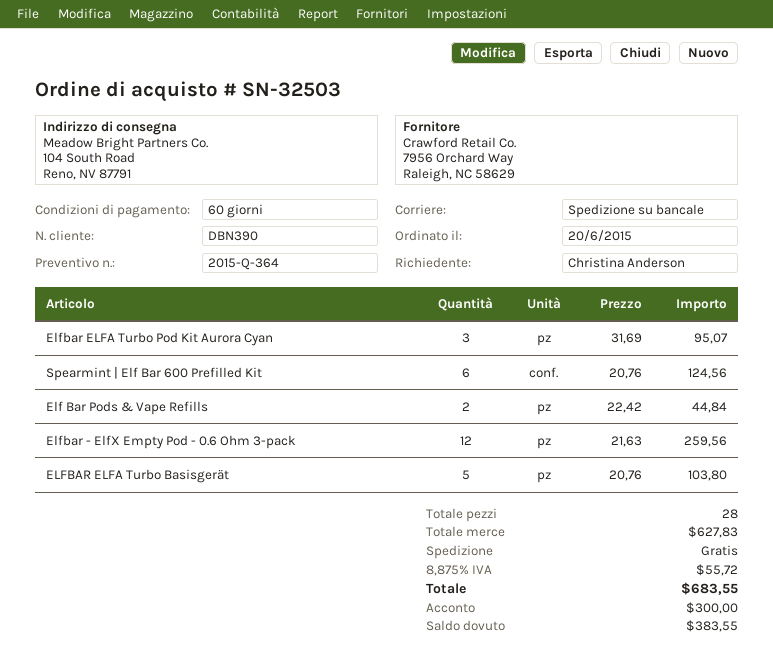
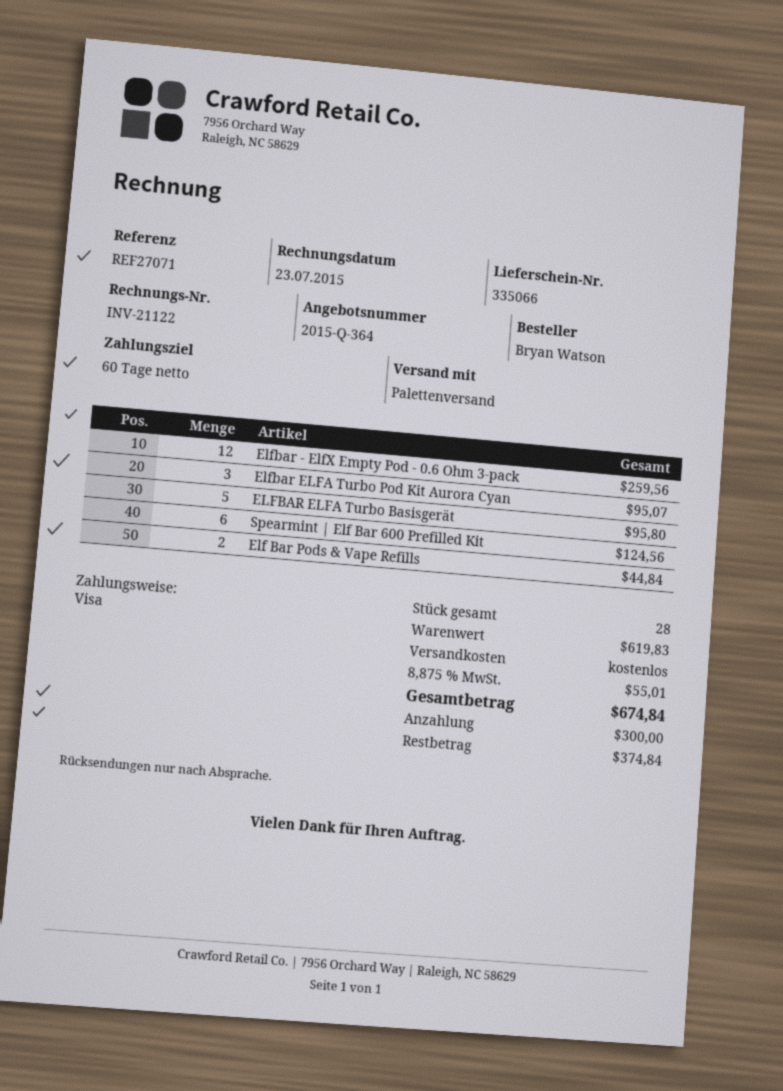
ordered by: Christina Anderson -> Bryan Watson
ELFBAR ELFA Turbo Basisgerät: 5 for 103.80 -> 5 for 95.80
subtotal: 627.83 -> 619.83
tax: 8.875% = 55.72 -> 8.875% = 55.01
total: 683.55 -> 674.84
balance: 383.55 -> 374.84

